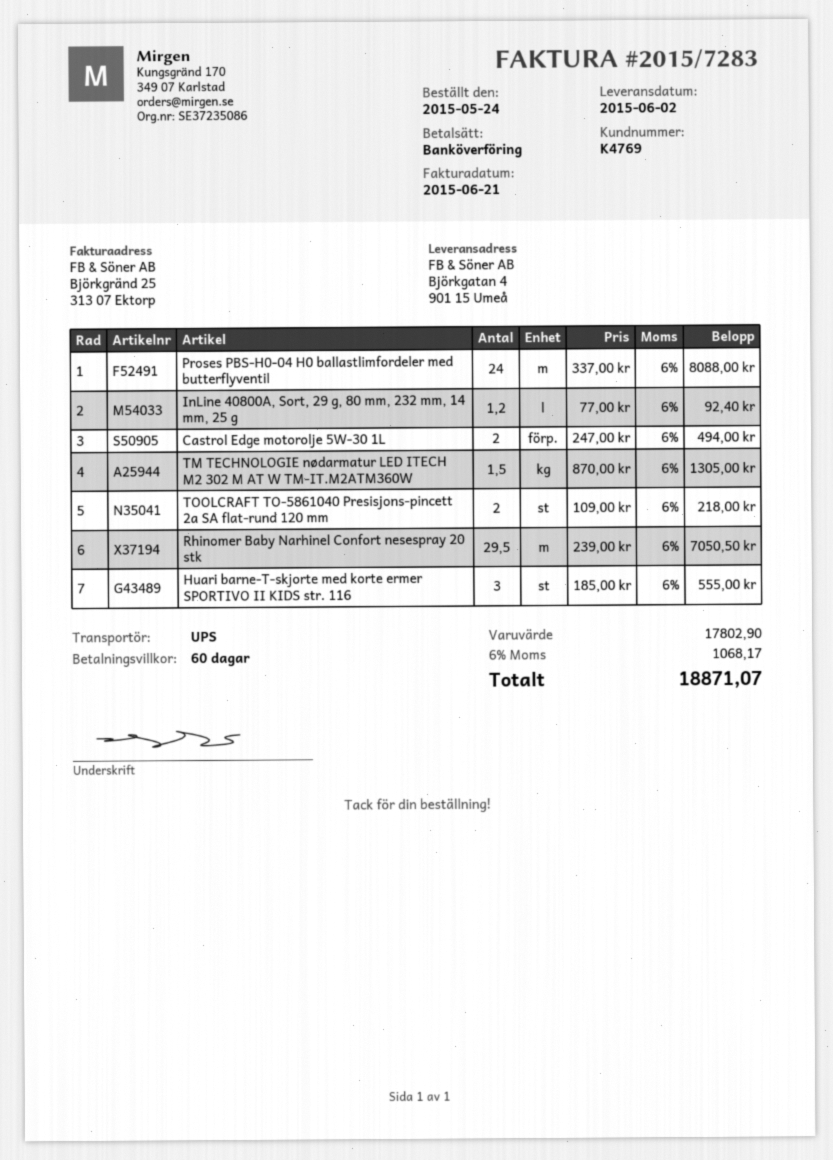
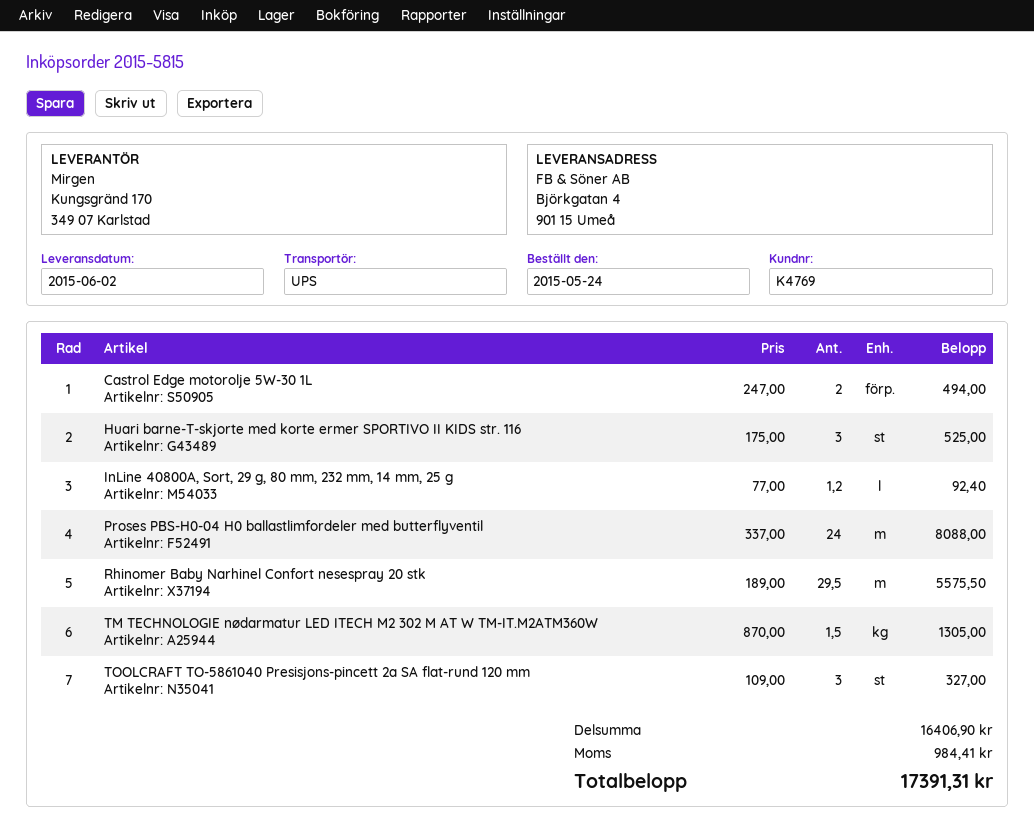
TOOLCRAFT TO-5861040 Presisjons-pincett 2a SA flat-rund 120 mm: 2 x 109.00 = 218.00 -> 3 x 109.00 = 327.00
Rhinomer Baby Narhinel Confort nesespray 20 stk: 29.5 x 239.00 = 7050.50 -> 29.5 x 189.00 = 5575.50
Huari barne-T-skjorte med korte ermer SPORTIVO II KIDS str. 116: 3 x 185.00 = 555.00 -> 3 x 175.00 = 525.00
subtotal: 17802.90 -> 16406.90
tax: 1068.17 -> 984.41
total: 18871.07 -> 17391.31

